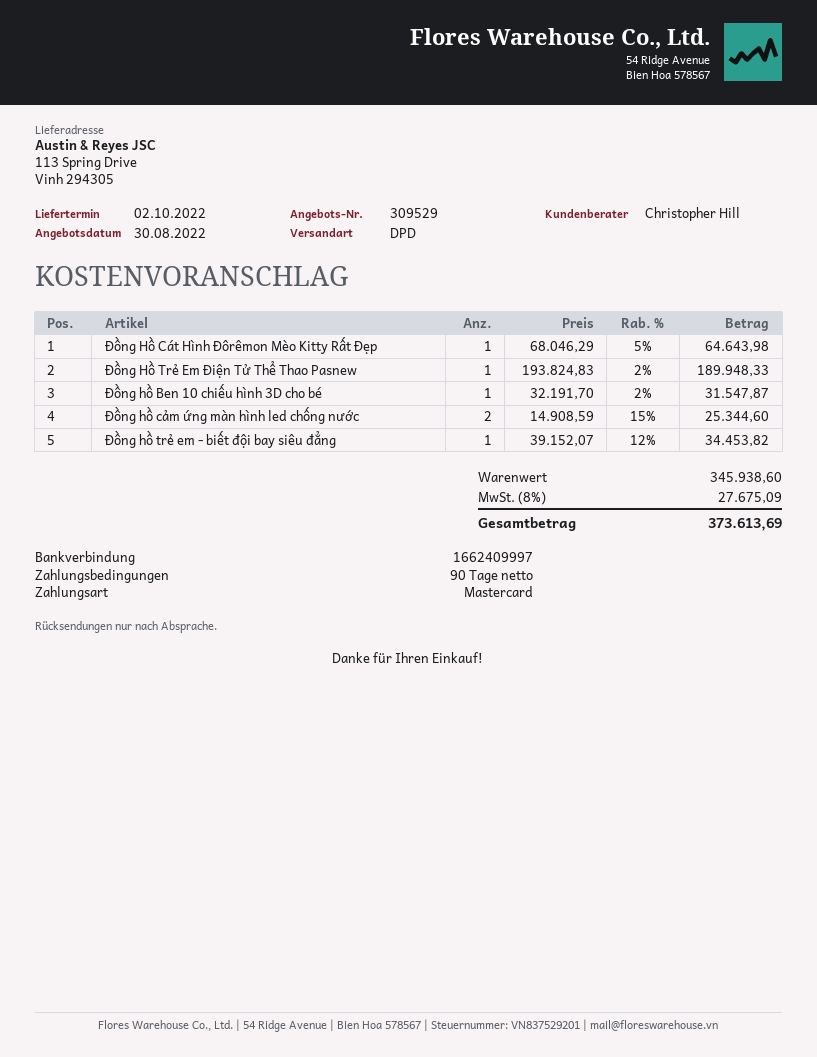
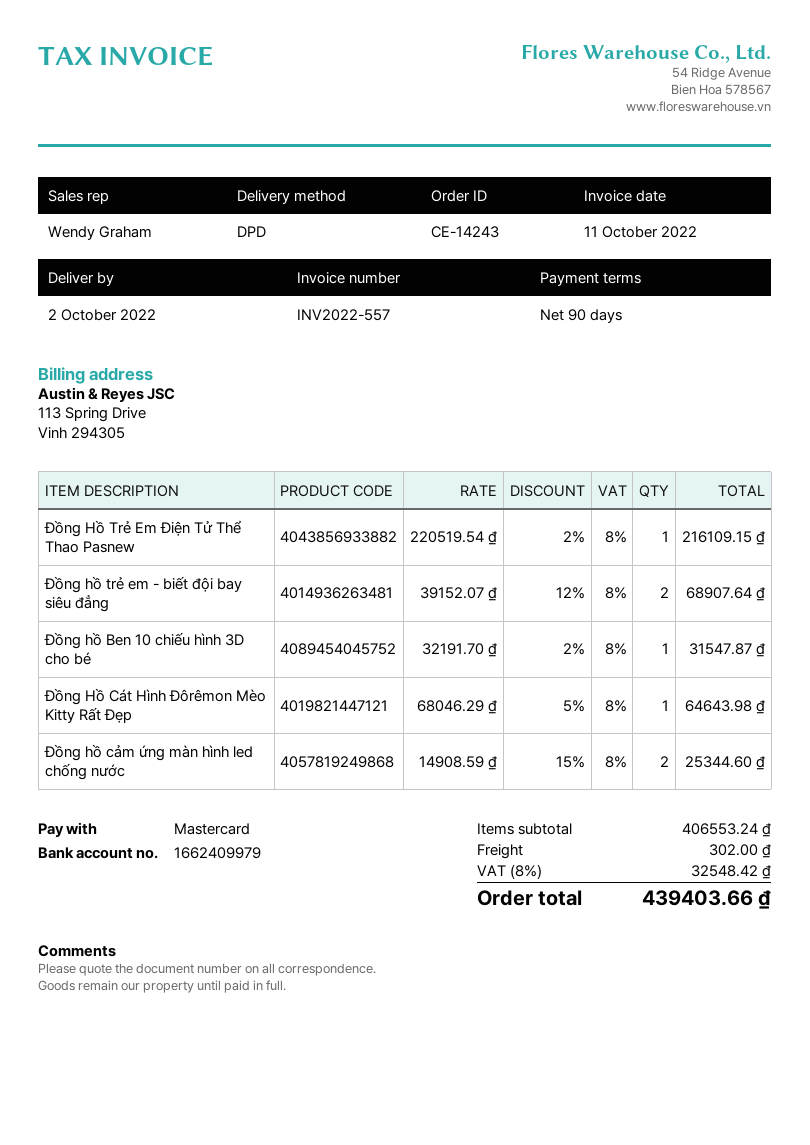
sales rep: Christopher Hill -> Wendy Graham
bank account: 1662409997 -> 1662409979
Đồng Hồ Trẻ Em Điện Tử Thể Thao Pasnew: 1 x 193824.83 - 2% = 189948.33 -> 1 x 220519.54 - 2% = 216109.15
Đồng hồ trẻ em - biết đội bay siêu đẳng: 1 x 39152.07 - 12% = 34453.82 -> 2 x 39152.07 - 12% = 68907.64
subtotal: 345938.60 -> 406553.24
shipping: none -> 302.00
tax: 8% = 27675.09 -> 8% = 32548.42
total: 373613.69 -> 439403.66

